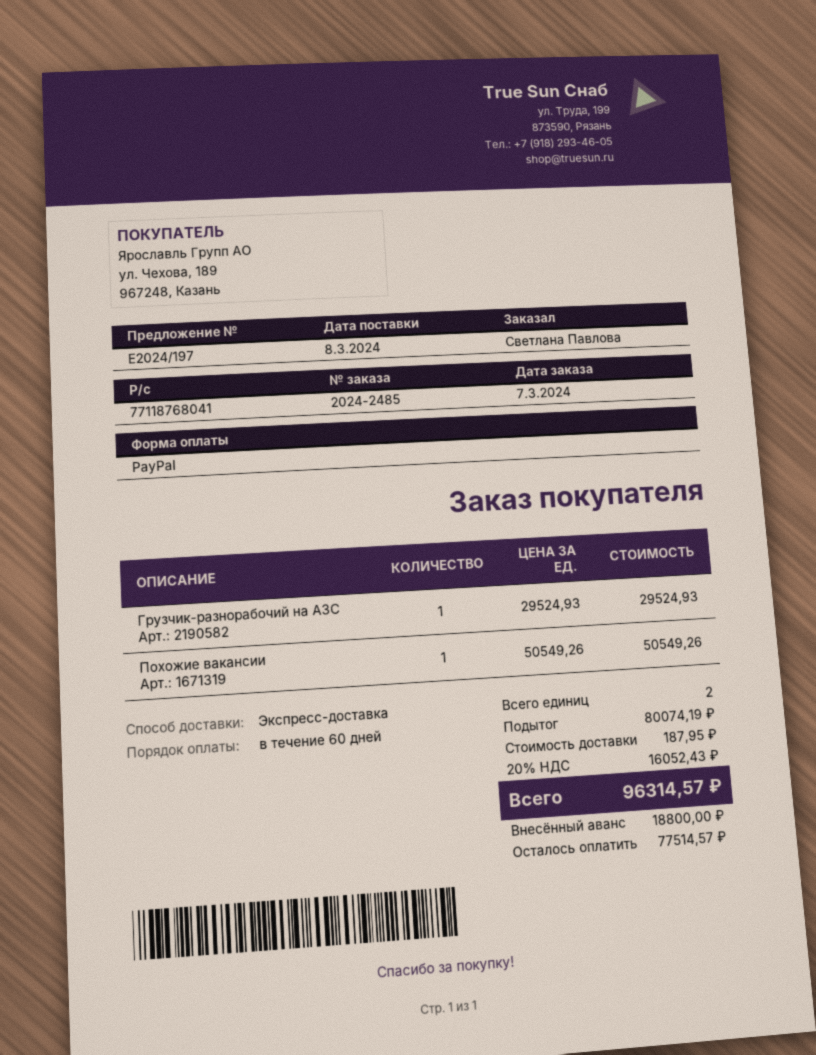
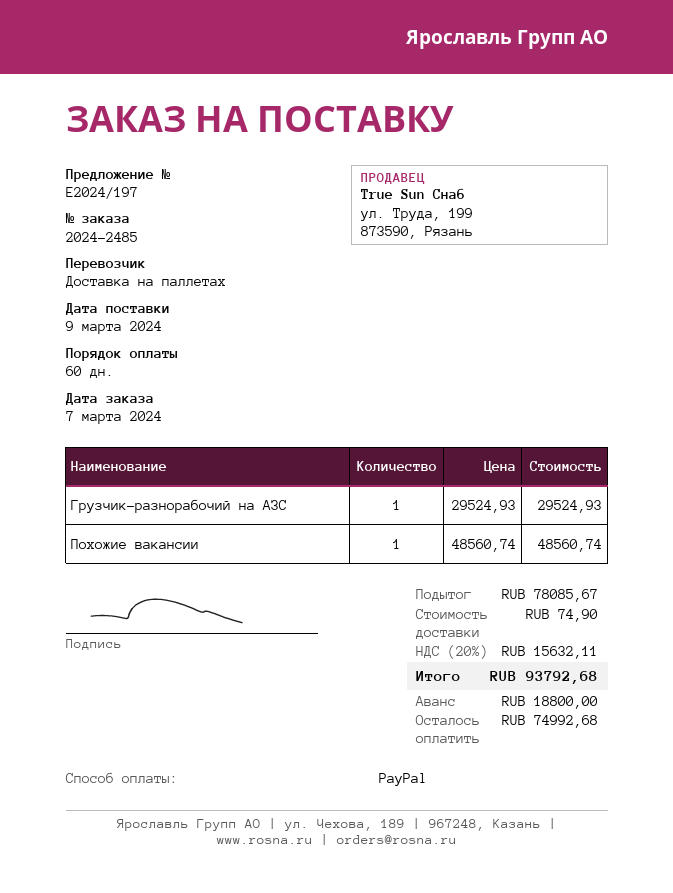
delivery date: 2024-03-08 -> 2024-03-09
shipping method: express -> pallet freight
Похожие вакансии: 1 x 50549.26 = 50549.26 -> 1 x 48560.74 = 48560.74
subtotal: 80074.19 -> 78085.67
shipping: 187.95 -> 74.90
tax: 20% = 16052.43 -> 20% = 15632.11
total: 96314.57 -> 93792.68
balance: 77514.57 -> 74992.68

